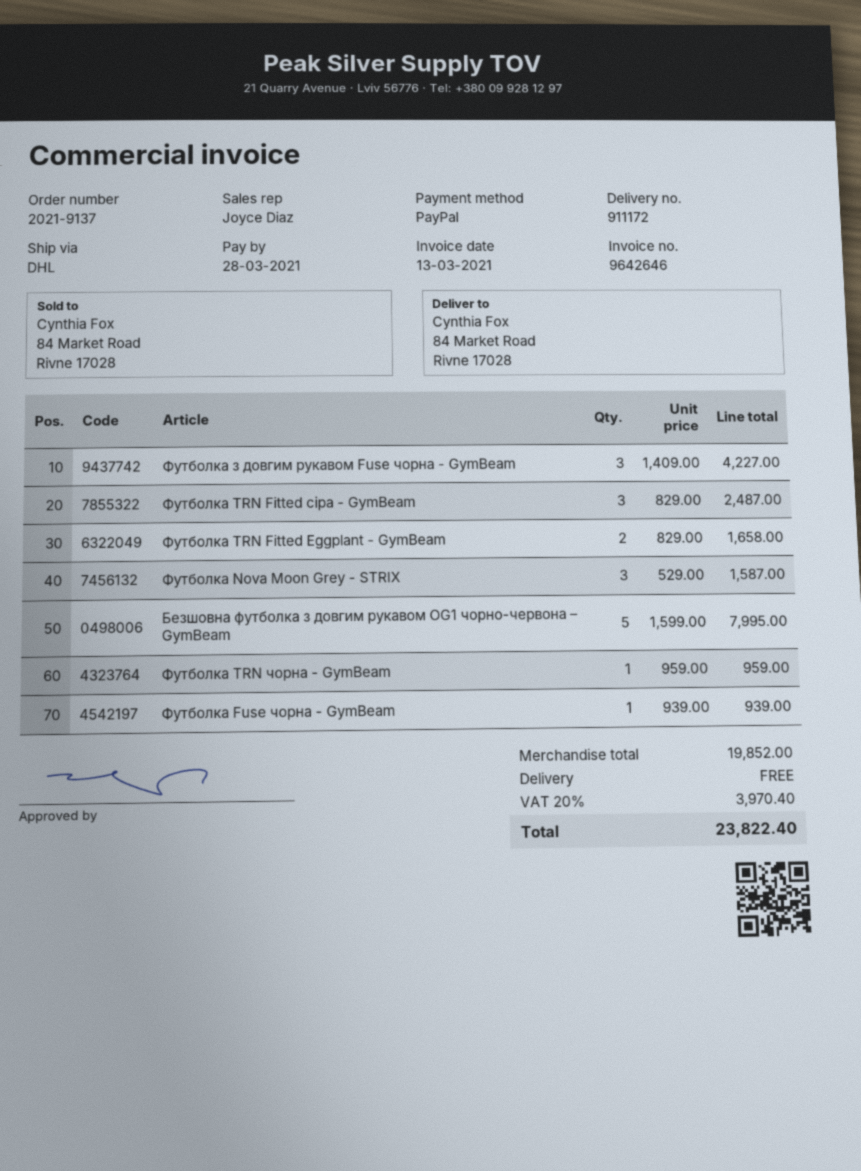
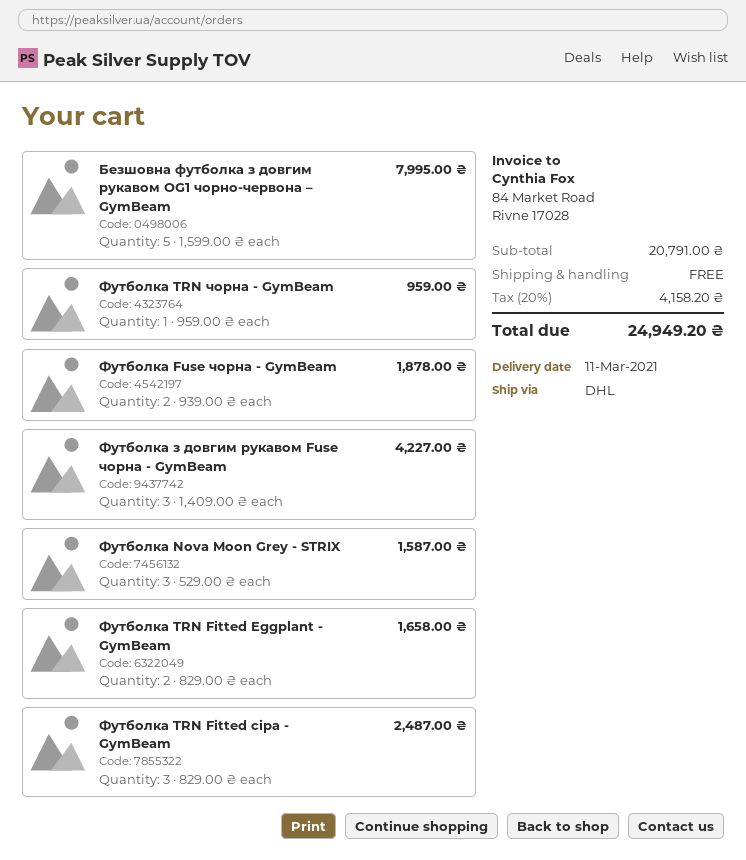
Футболка Fuse чорна - GymBeam: 1 x 939.00 = 939.00 -> 2 x 939.00 = 1878.00
subtotal: 19852.00 -> 20791.00
tax: 20% = 3970.40 -> 20% = 4158.20
total: 23822.40 -> 24949.20

